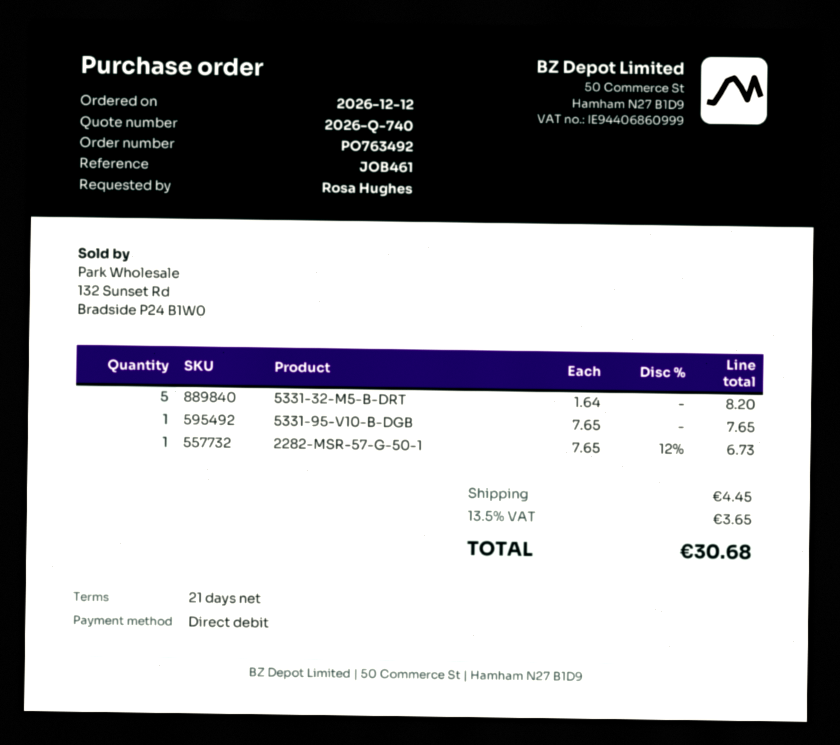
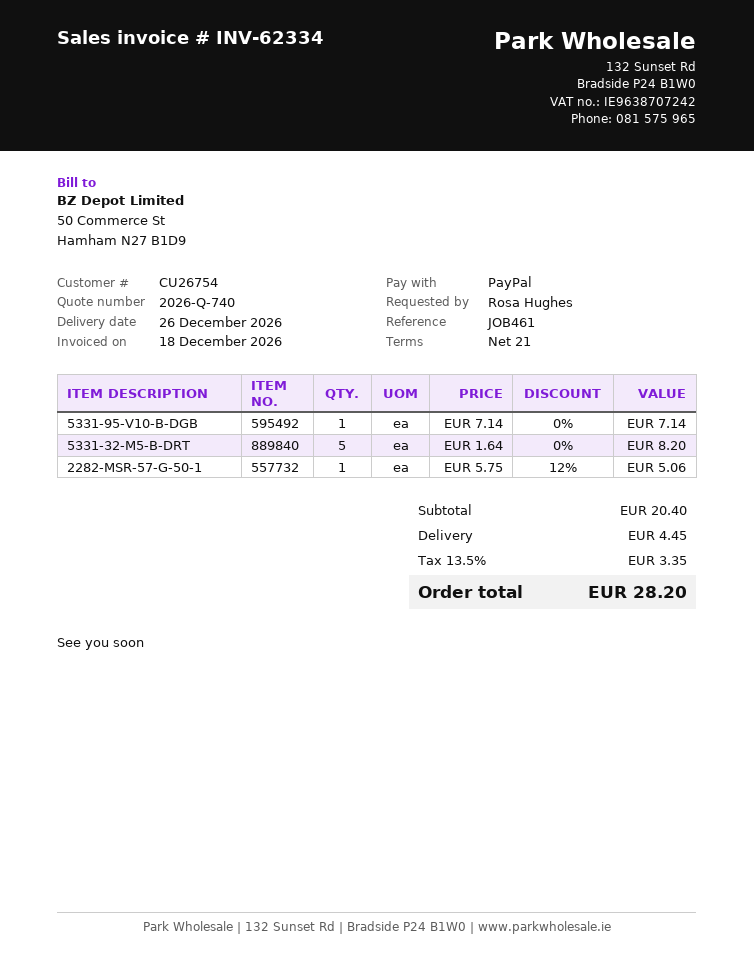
payment method: direct debit -> PayPal
5331-95-V10-B-DGB: 1 x 7.65 = 7.65 -> 1 x 7.14 = 7.14
2282-MSR-57-G-50-1: 1 x 7.65 - 12% = 6.73 -> 1 x 5.75 - 12% = 5.06
tax: 13.5% = 3.65 -> 13.5% = 3.35
total: 30.68 -> 28.20

